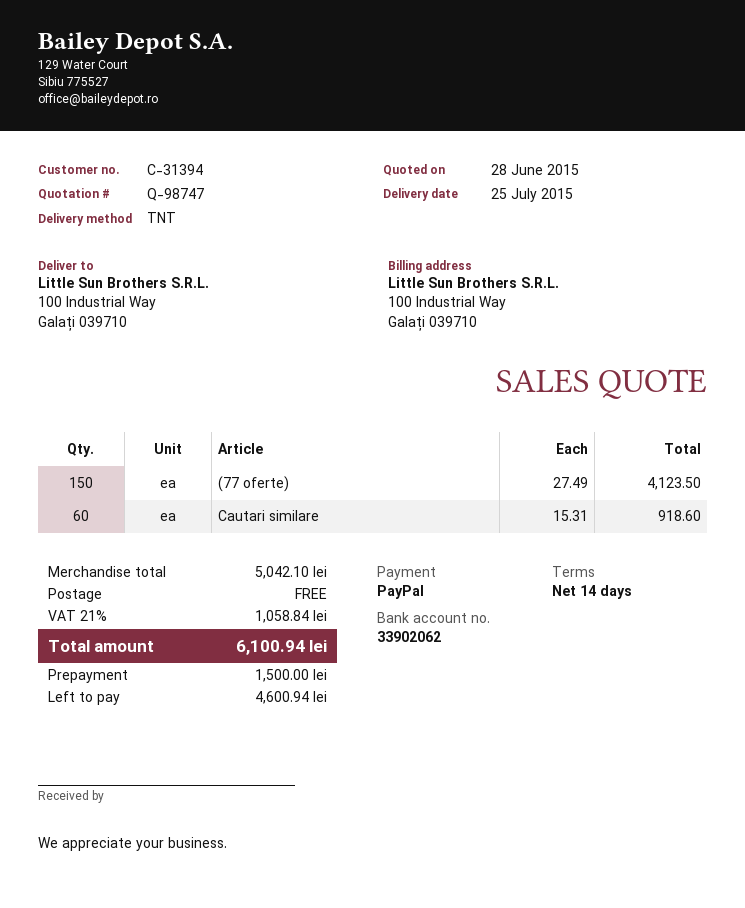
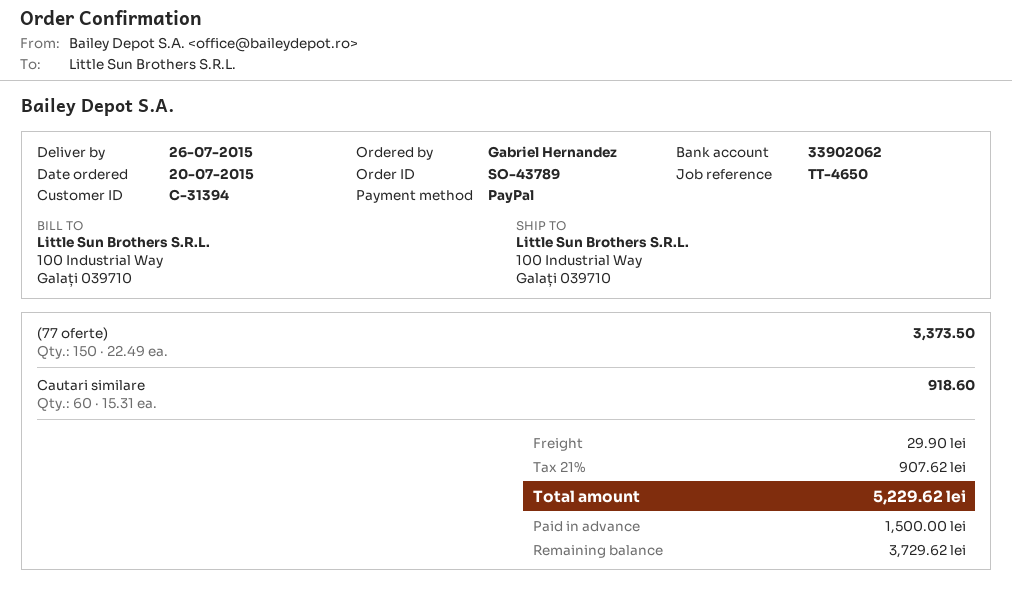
delivery date: 2015-07-25 -> 2015-07-26
(77 oferte): 150 x 27.49 = 4123.50 -> 150 x 22.49 = 3373.50
shipping: 0.00 -> 29.90
tax: 21% = 1058.84 -> 21% = 907.62
total: 6100.94 -> 5229.62
balance: 4600.94 -> 3729.62

